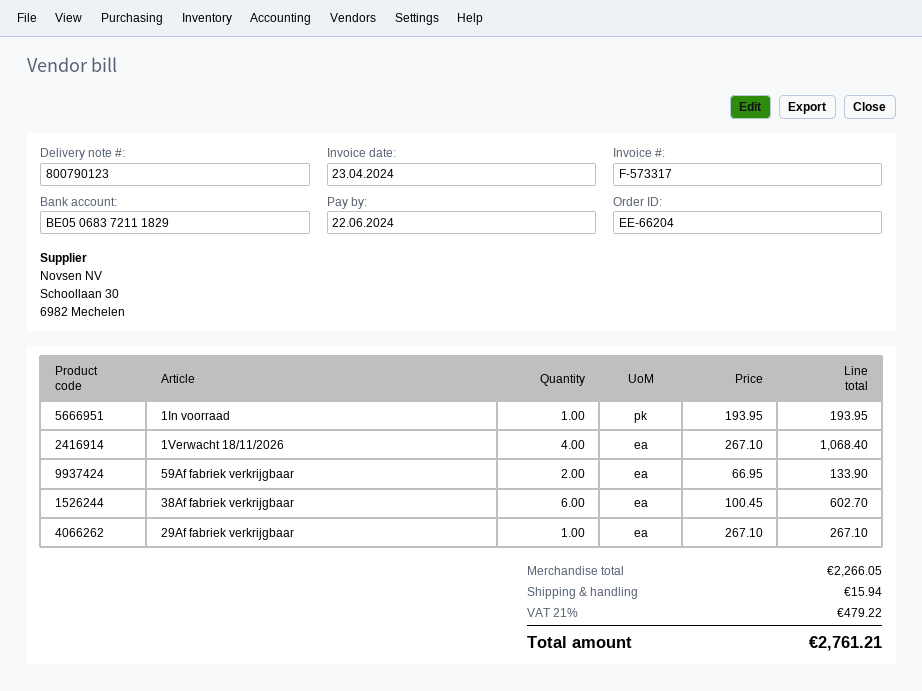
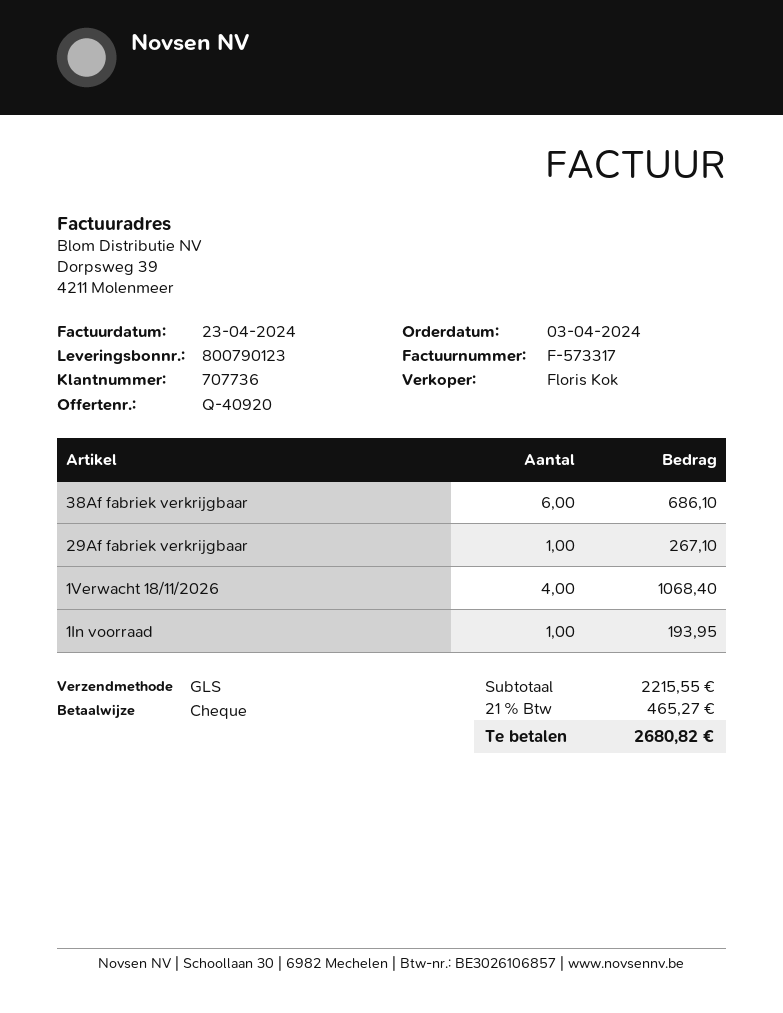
59Af fabriek verkrijgbaar: 2 for 133.90 -> none
38Af fabriek verkrijgbaar: 6 for 602.70 -> 6 for 686.10
subtotal: 2266.05 -> 2215.55
shipping: 15.94 -> none
tax: 21% = 479.22 -> 21% = 465.27
total: 2761.21 -> 2680.82

